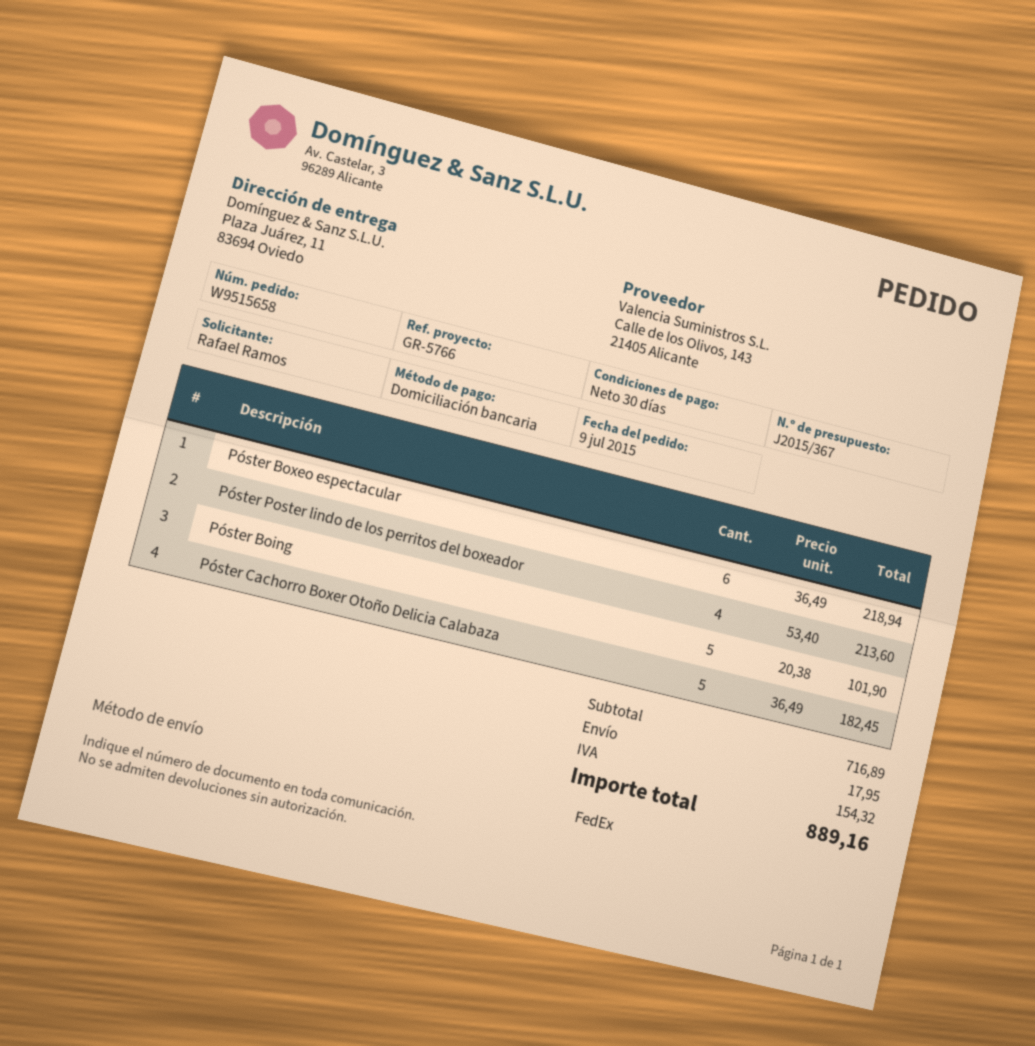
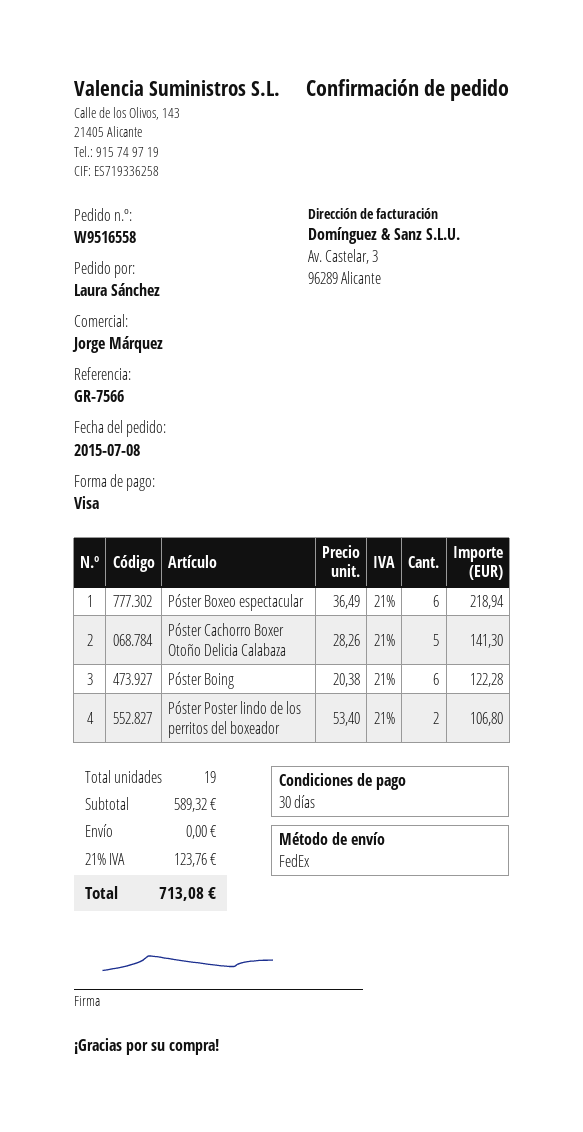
order number: W9515658 -> W9516558
order date: 2015-07-09 -> 2015-07-08
reference: GR-5766 -> GR-7566
ordered by: Rafael Ramos -> Laura Sánchez
payment method: direct debit -> Visa
Póster Poster lindo de los perritos del boxeador: 4 x 53.40 = 213.60 -> 2 x 53.40 = 106.80
Póster Boing: 5 x 20.38 = 101.90 -> 6 x 20.38 = 122.28
Póster Cachorro Boxer Otoño Delicia Calabaza: 5 x 36.49 = 182.45 -> 5 x 28.26 = 141.30
subtotal: 716.89 -> 589.32
shipping: 17.95 -> 0.00
tax: 154.32 -> 123.76
total: 889.16 -> 713.08

